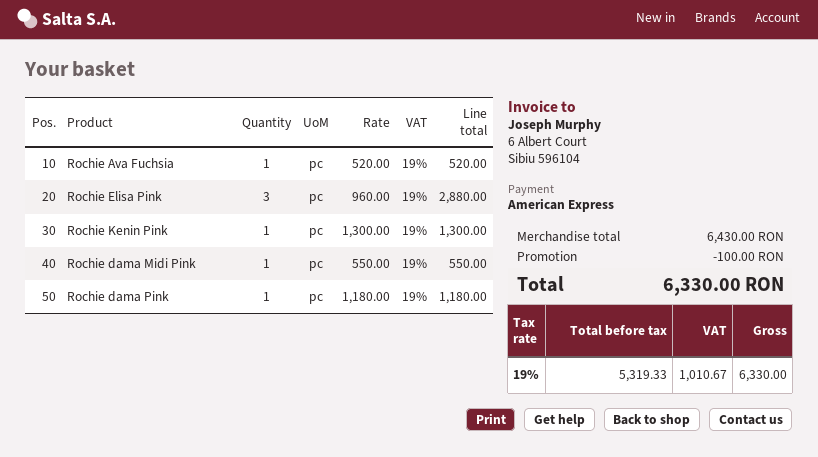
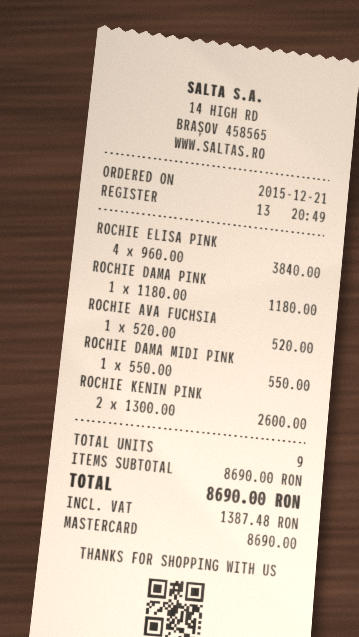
payment method: American Express -> Mastercard
Rochie Elisa Pink: 3 x 960.00 = 2880.00 -> 4 x 960.00 = 3840.00
Rochie Kenin Pink: 1 x 1300.00 = 1300.00 -> 2 x 1300.00 = 2600.00
subtotal: 6430.00 -> 8690.00
discount: 100.00 -> none
tax: 1010.67 -> 1387.48
total: 6330.00 -> 8690.00

